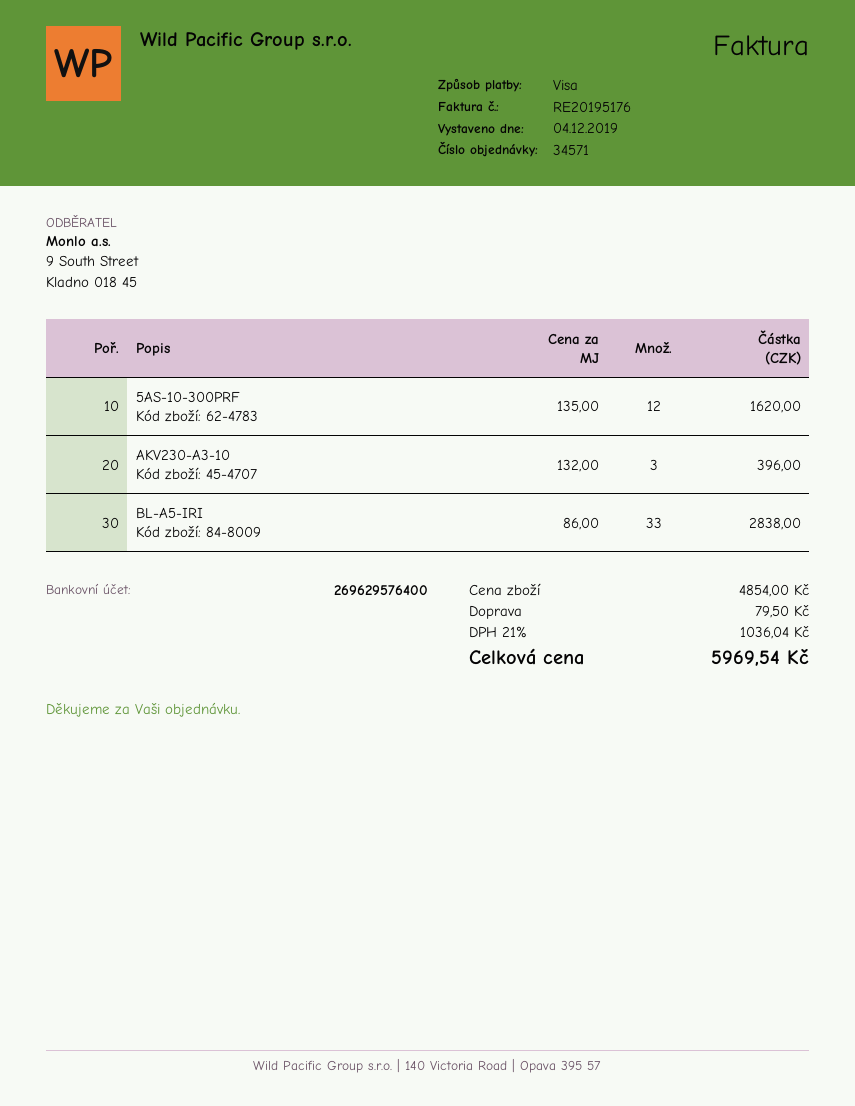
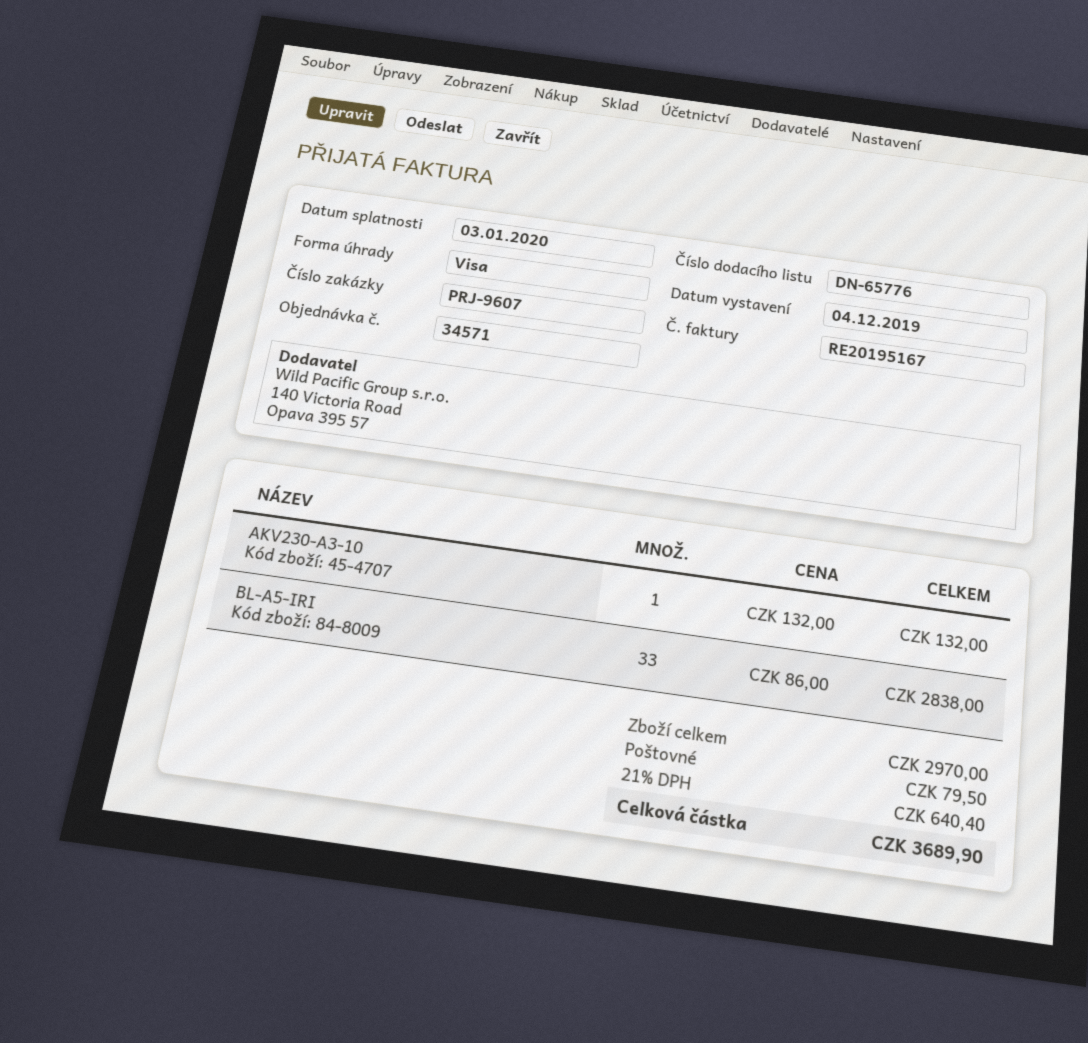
invoice number: RE20195176 -> RE20195167
5AS-10-300PRF: 12 x 135.00 = 1620.00 -> none
AKV230-A3-10: 3 x 132.00 = 396.00 -> 1 x 132.00 = 132.00
subtotal: 4854.00 -> 2970.00
tax: 21% = 1036.04 -> 21% = 640.40
total: 5969.54 -> 3689.90

